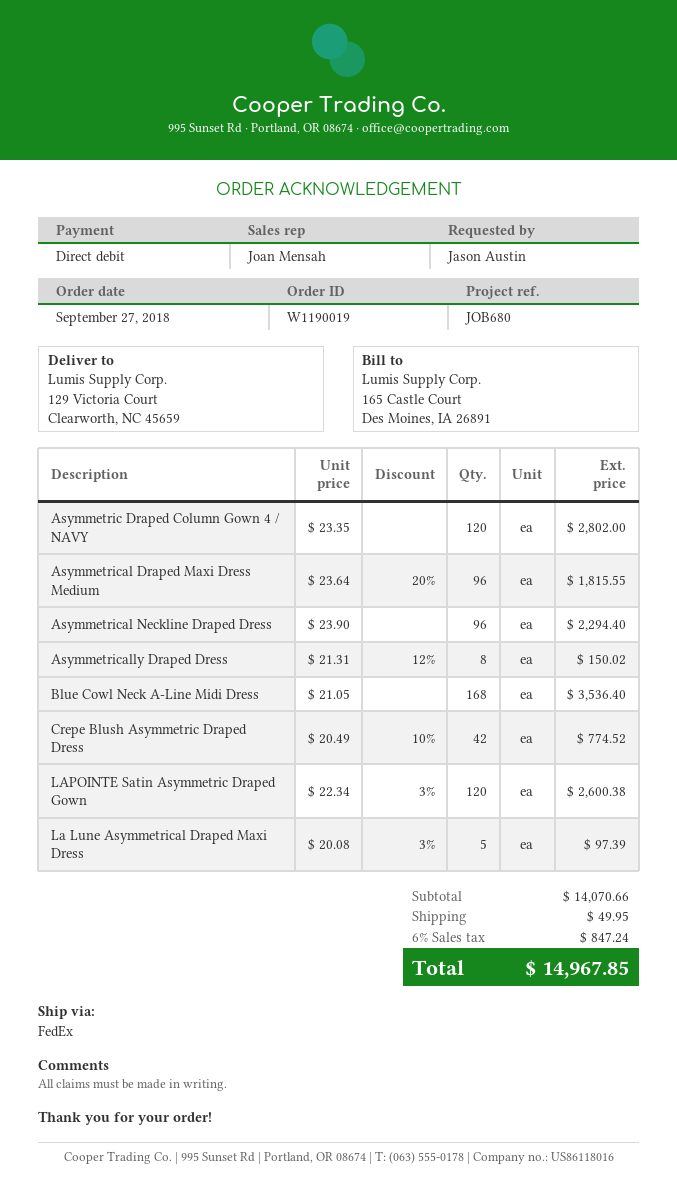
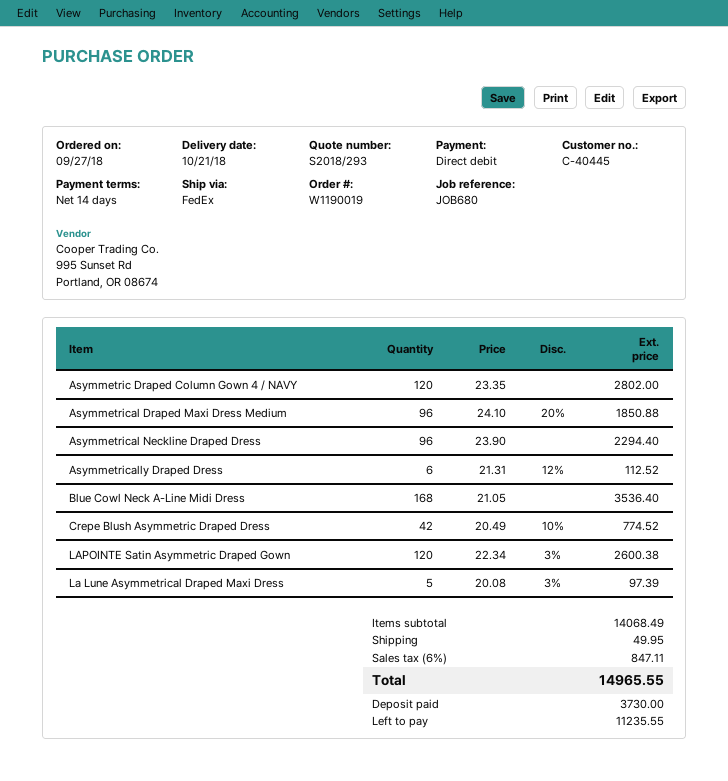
Asymmetrical Draped Maxi Dress Medium: 96 x 23.64 - 20% = 1815.55 -> 96 x 24.10 - 20% = 1850.88
Asymmetrically Draped Dress: 8 x 21.31 - 12% = 150.02 -> 6 x 21.31 - 12% = 112.52
subtotal: 14070.66 -> 14068.49
tax: 6% = 847.24 -> 6% = 847.11
total: 14967.85 -> 14965.55

